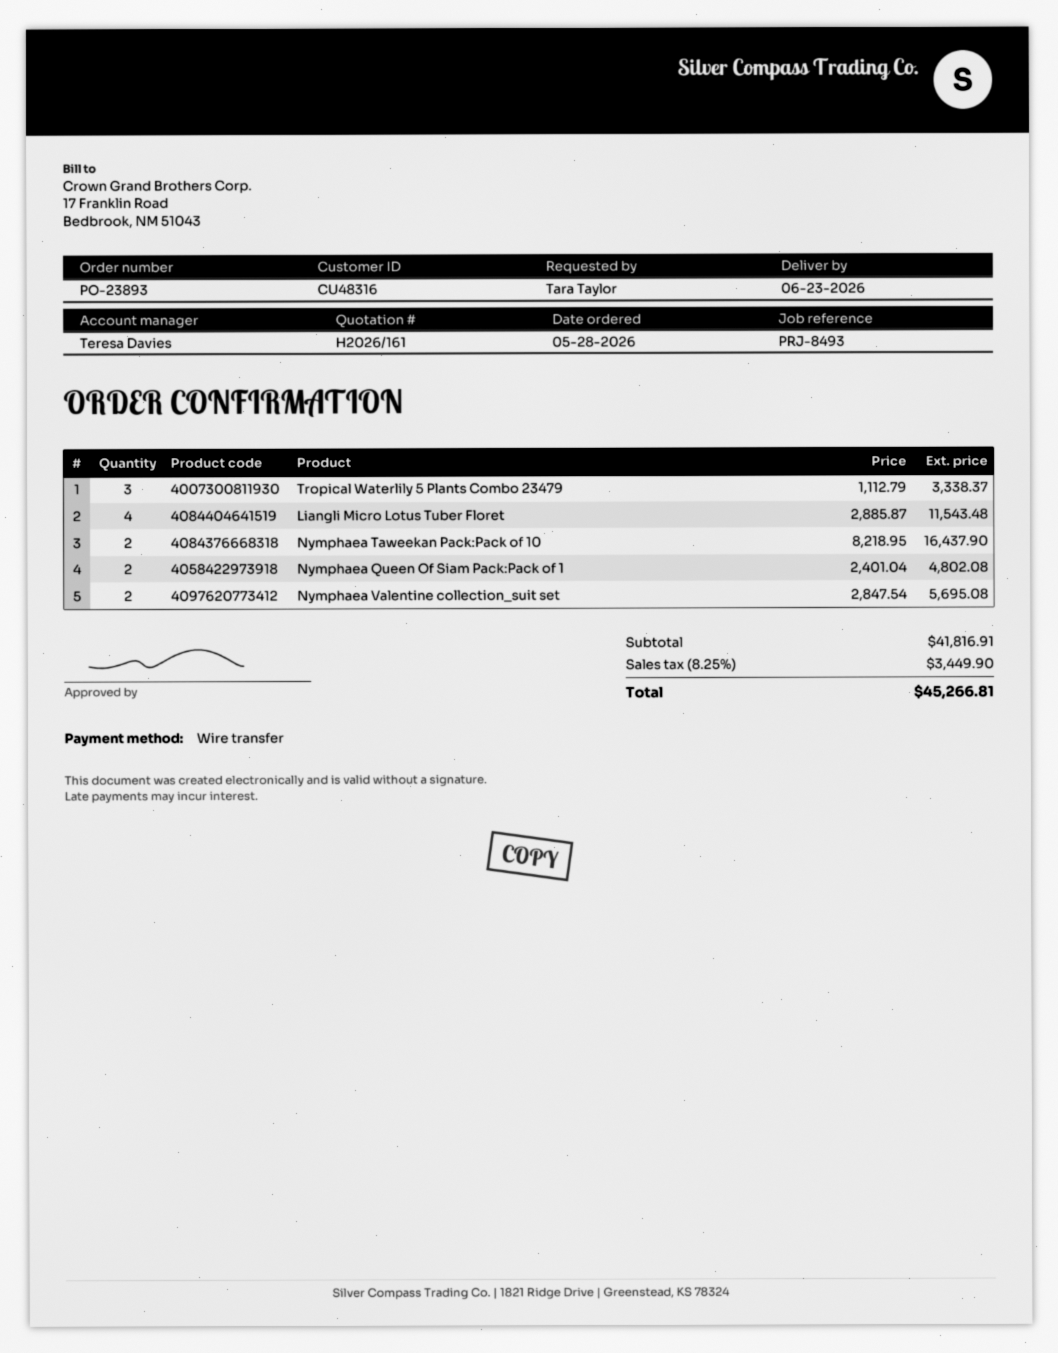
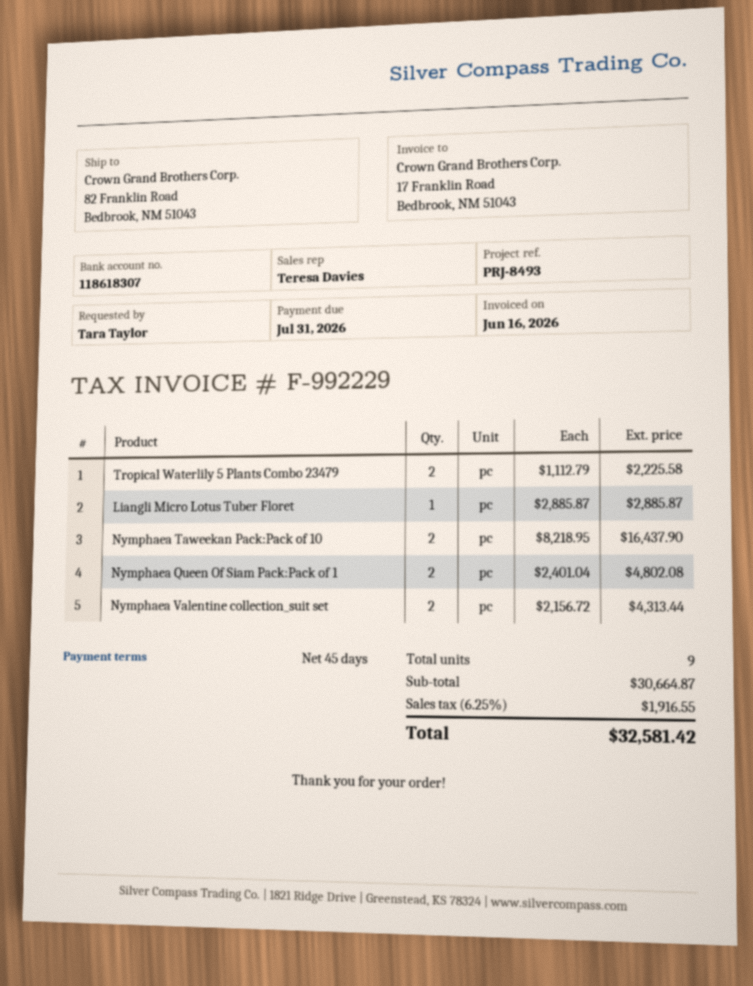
Tropical Waterlily 5 Plants Combo 23479: 3 x 1112.79 = 3338.37 -> 2 x 1112.79 = 2225.58
Liangli Micro Lotus Tuber Floret: 4 x 2885.87 = 11543.48 -> 1 x 2885.87 = 2885.87
Nymphaea Valentine collection_suit set: 2 x 2847.54 = 5695.08 -> 2 x 2156.72 = 4313.44
subtotal: 41816.91 -> 30664.87
tax: 8.25% = 3449.90 -> 6.25% = 1916.55
total: 45266.81 -> 32581.42

